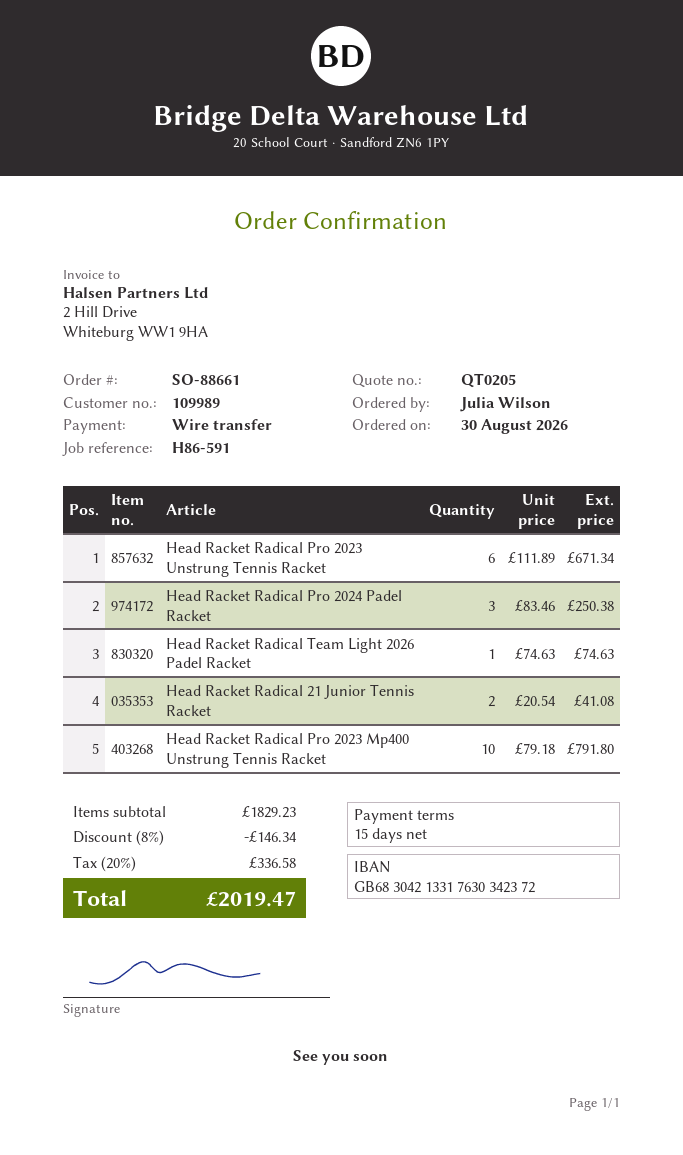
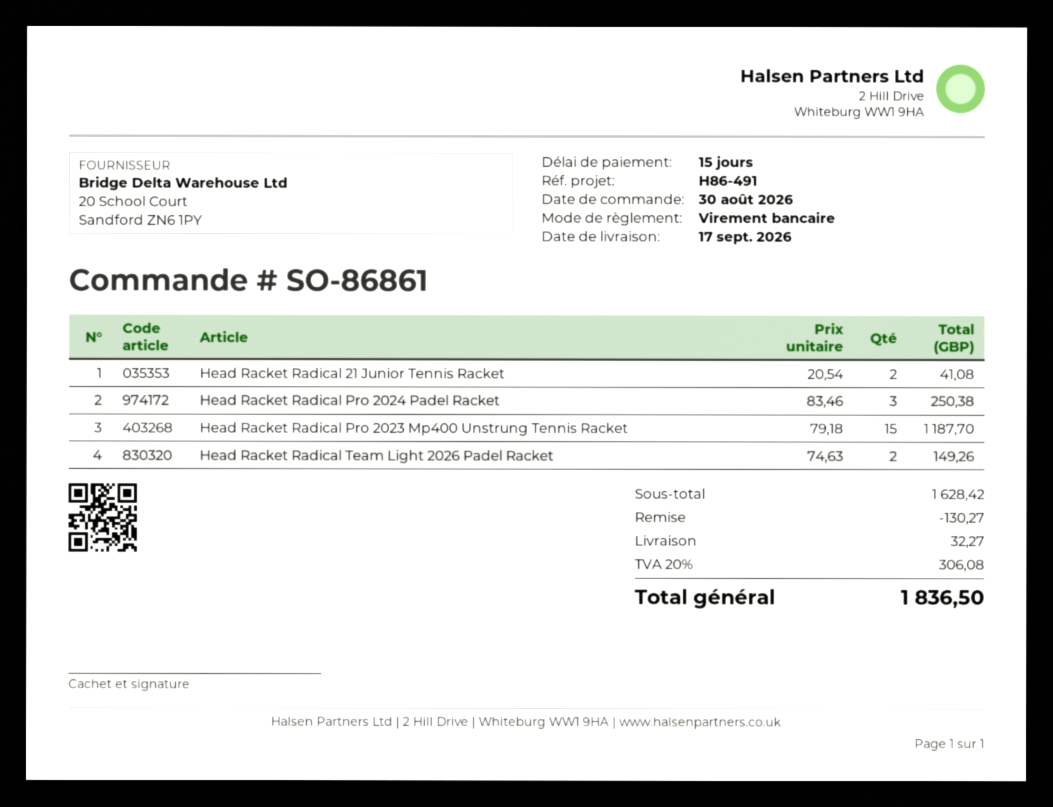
order number: SO-88661 -> SO-86861
reference: H86-591 -> H86-491
Head Racket Radical Pro 2023 Unstrung Tennis Racket: 6 x 111.89 = 671.34 -> none
Head Racket Radical Team Light 2026 Padel Racket: 1 x 74.63 = 74.63 -> 2 x 74.63 = 149.26
Head Racket Radical Pro 2023 Mp400 Unstrung Tennis Racket: 10 x 79.18 = 791.80 -> 15 x 79.18 = 1187.70
subtotal: 1829.23 -> 1628.42
discount: 146.34 -> 130.27
shipping: none -> 32.27
tax: 20% = 336.58 -> 20% = 306.08
total: 2019.47 -> 1836.50

